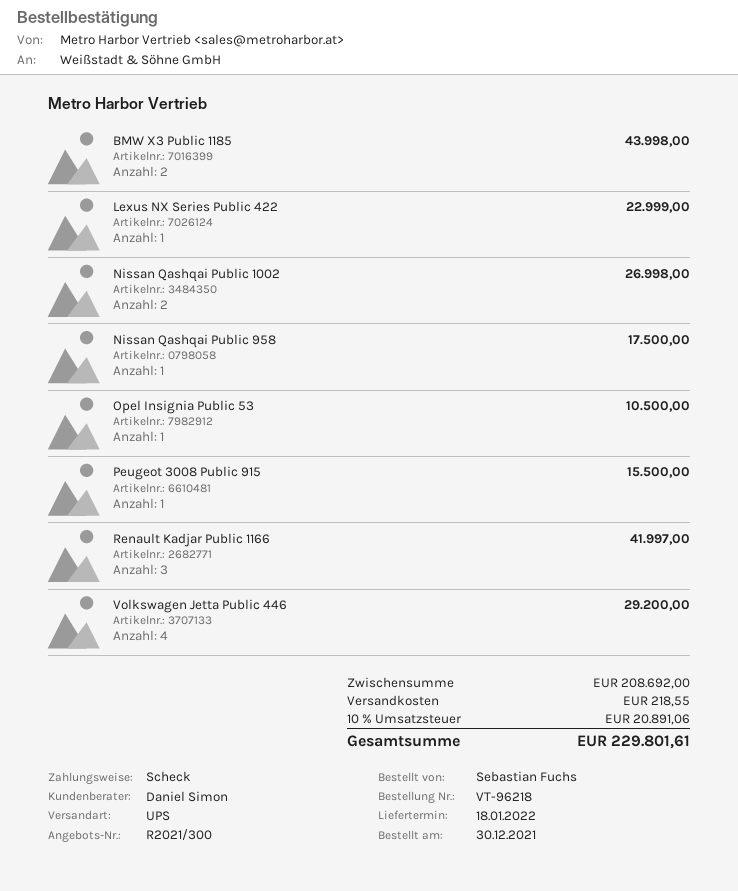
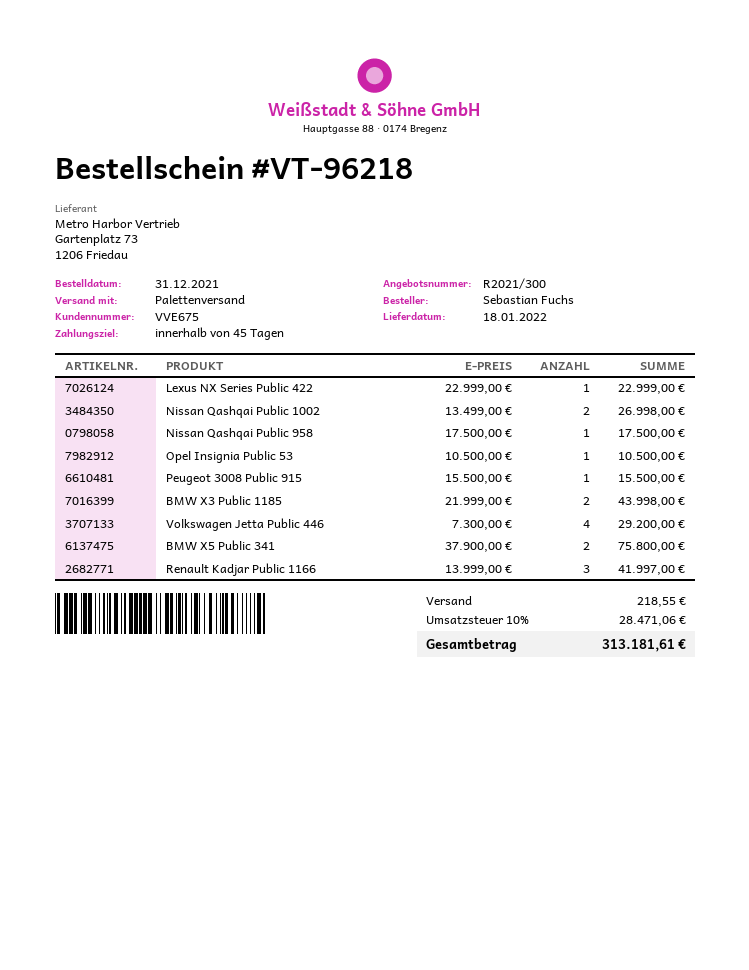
order date: 2021-12-30 -> 2021-12-31
shipping method: UPS -> pallet freight
BMW X5 Public 341: none -> 2 for 75800.00
tax: 10% = 20891.06 -> 10% = 28471.06
total: 229801.61 -> 313181.61

